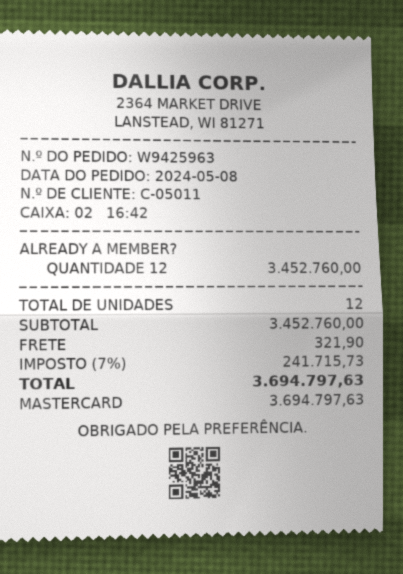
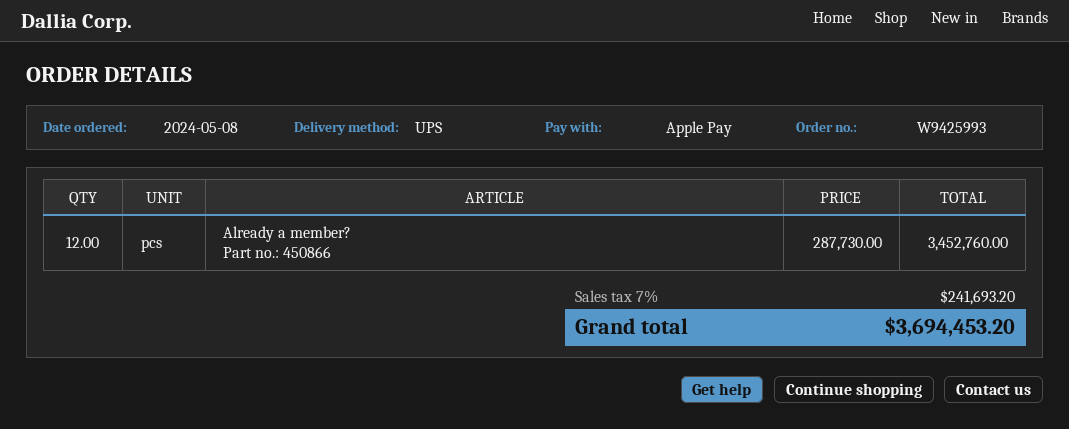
order number: W9425963 -> W9425993
payment method: Mastercard -> Apple Pay
shipping: 321.90 -> none
tax: 7% = 241715.73 -> 7% = 241693.20
total: 3694797.63 -> 3694453.20

